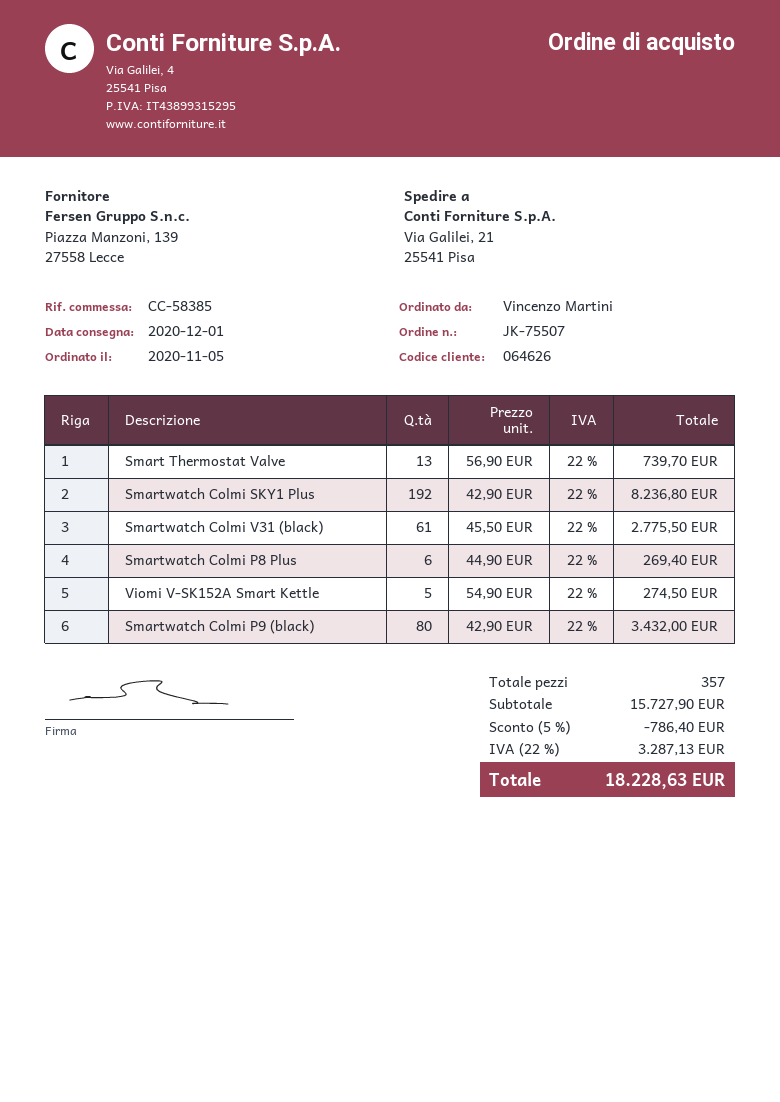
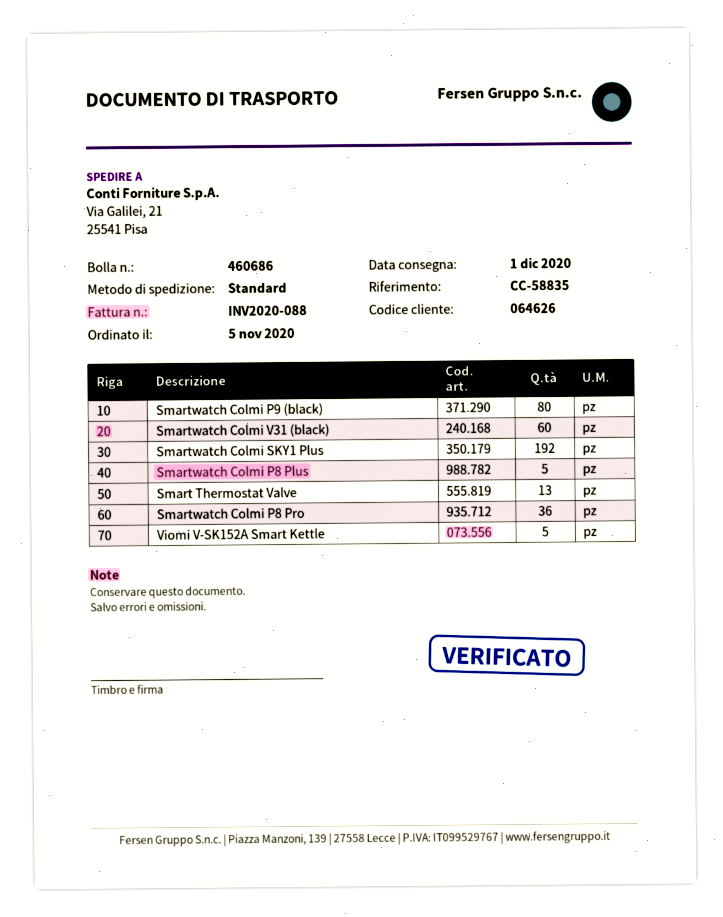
reference: CC-58385 -> CC-58835
Smartwatch Colmi V31 (black): 61 -> 60
Smartwatch Colmi P8 Plus: 6 -> 5
Smartwatch Colmi P8 Pro: none -> 36

